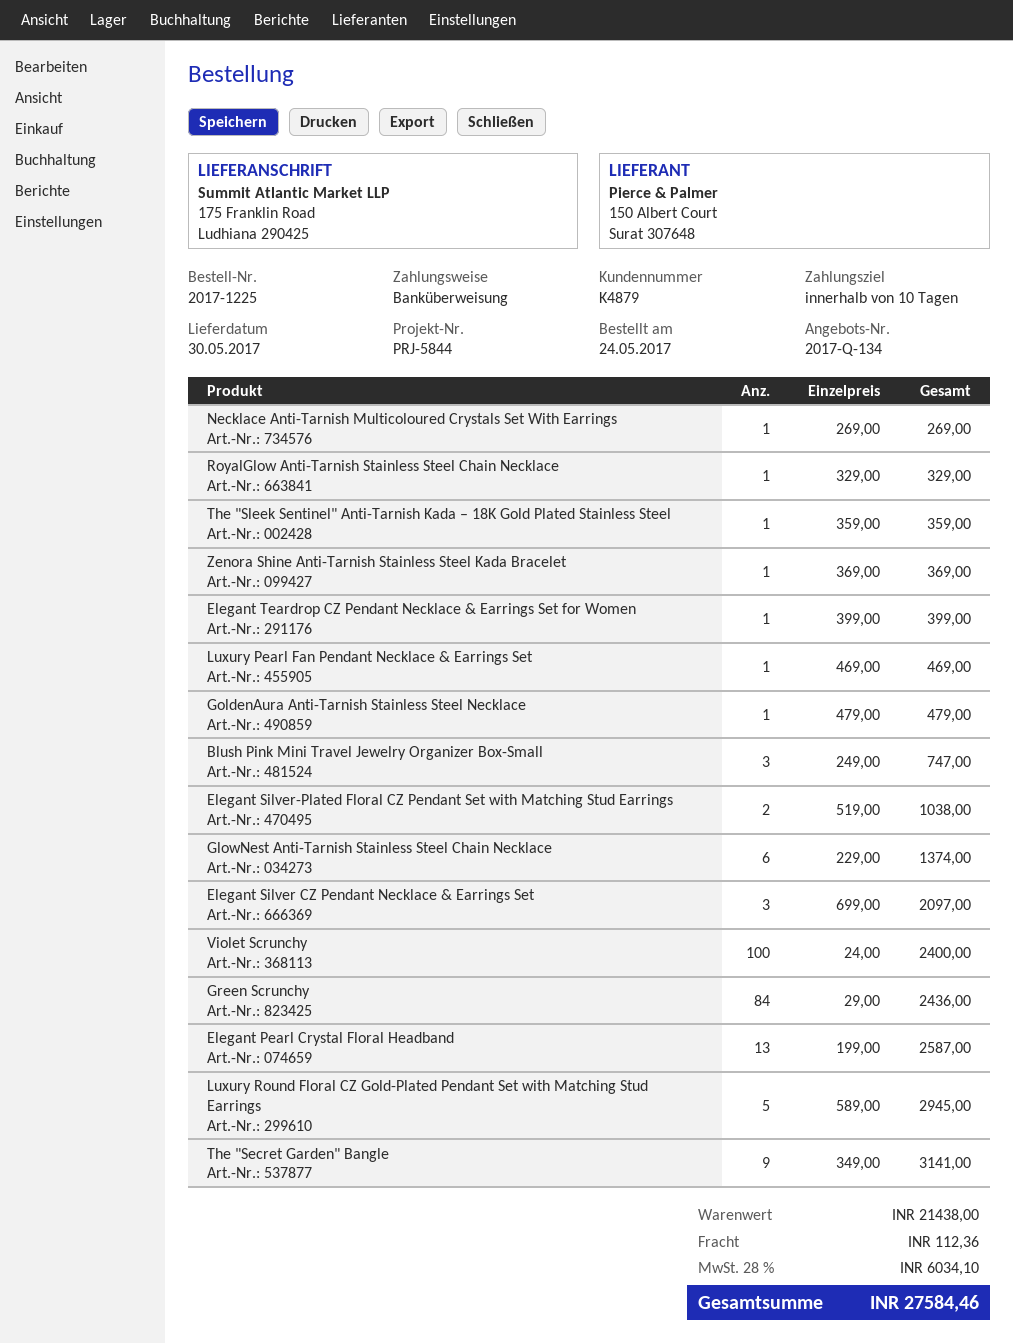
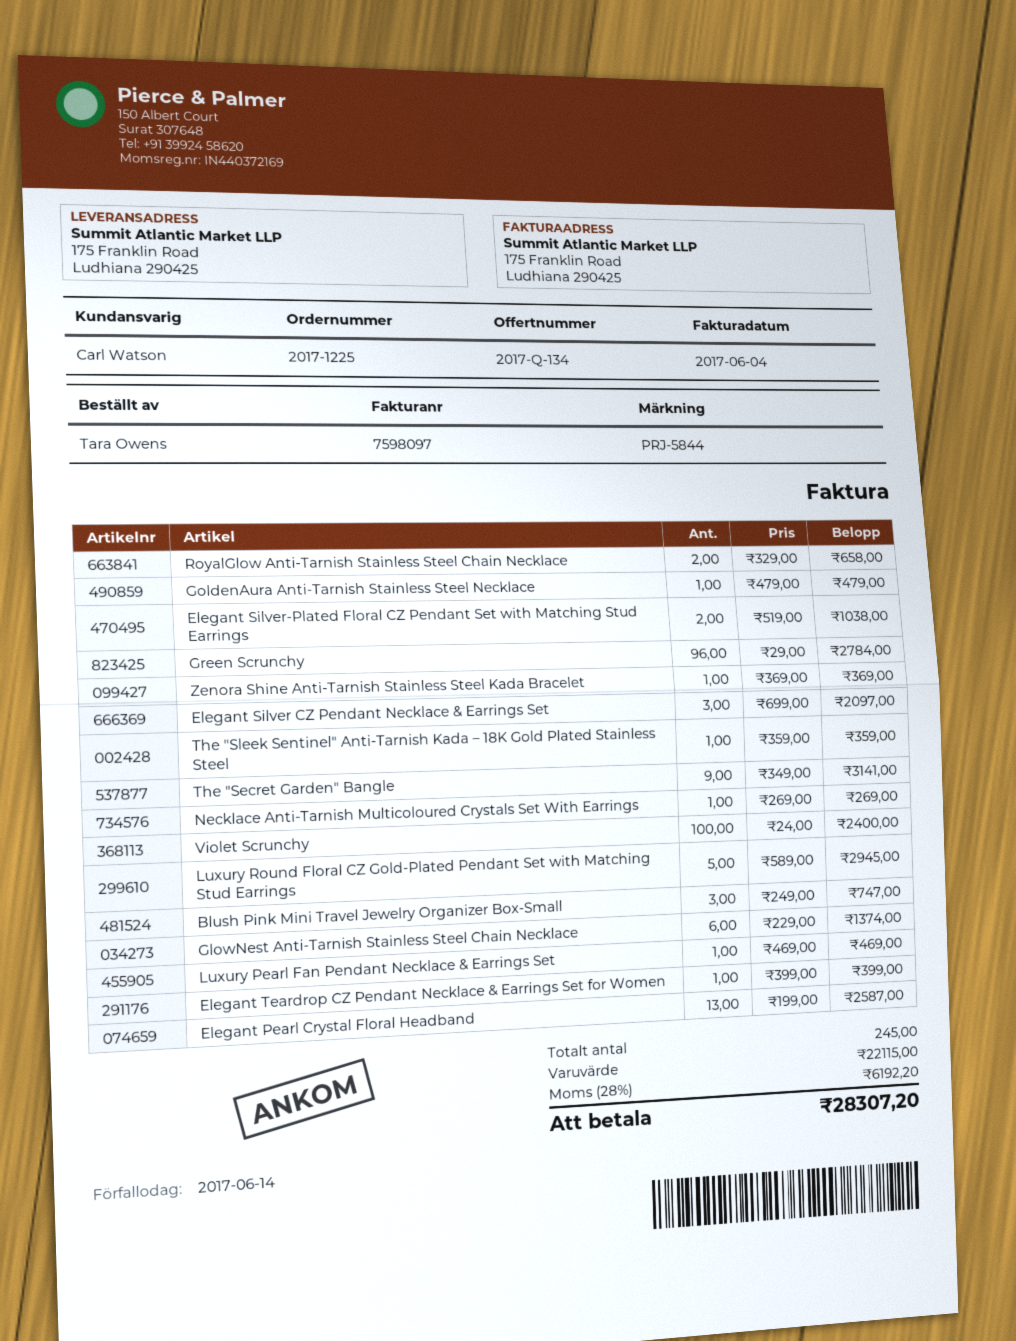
RoyalGlow Anti-Tarnish Stainless Steel Chain Necklace: 1 x 329.00 = 329.00 -> 2 x 329.00 = 658.00
Green Scrunchy: 84 x 29.00 = 2436.00 -> 96 x 29.00 = 2784.00
subtotal: 21438.00 -> 22115.00
shipping: 112.36 -> none
tax: 28% = 6034.10 -> 28% = 6192.20
total: 27584.46 -> 28307.20

